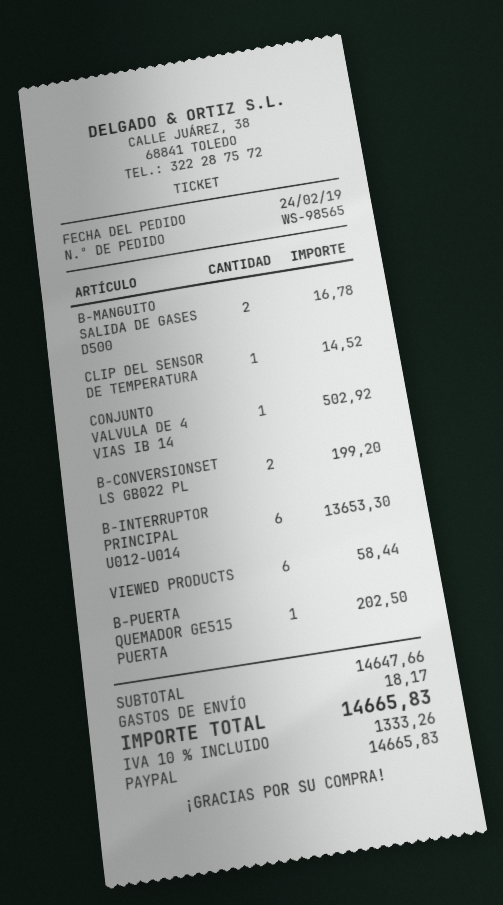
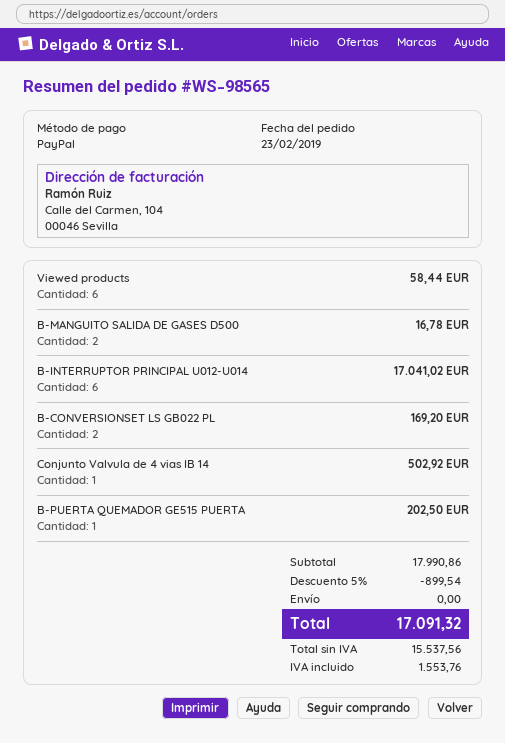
order date: 2019-02-24 -> 2019-02-23
CLIP DEL SENSOR DE TEMPERATURA: 1 for 14.52 -> none
B-CONVERSIONSET LS GB022 PL: 2 for 199.20 -> 2 for 169.20
B-INTERRUPTOR PRINCIPAL U012-U014: 6 for 13653.30 -> 6 for 17041.02
subtotal: 14647.66 -> 17990.86
discount: none -> 5% = 899.54
shipping: 18.17 -> 0.00
tax: 1333.26 -> 1553.76
total: 14665.83 -> 17091.32

